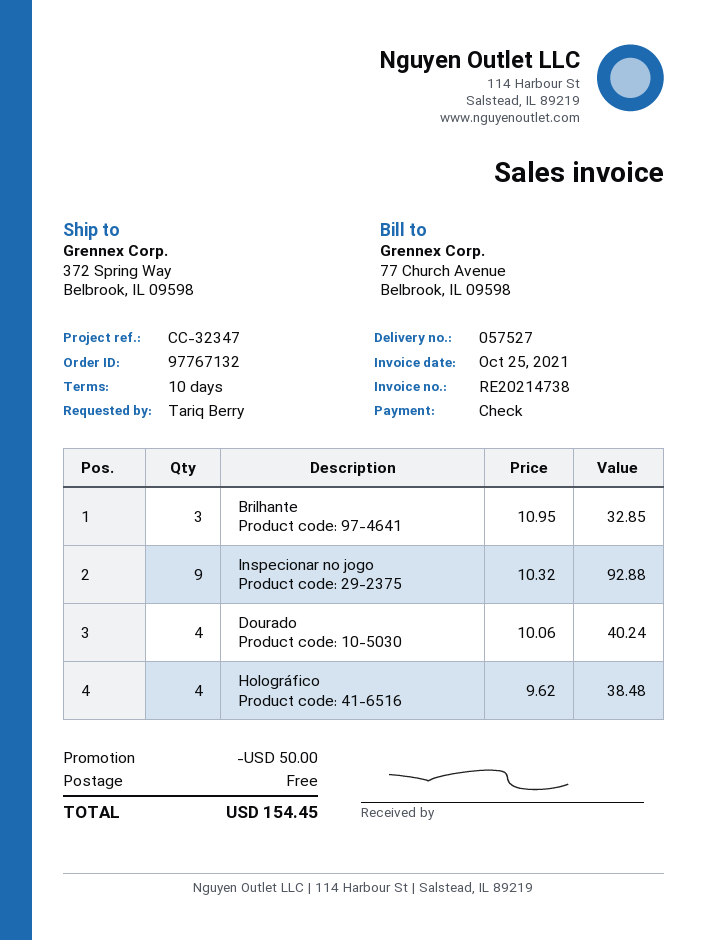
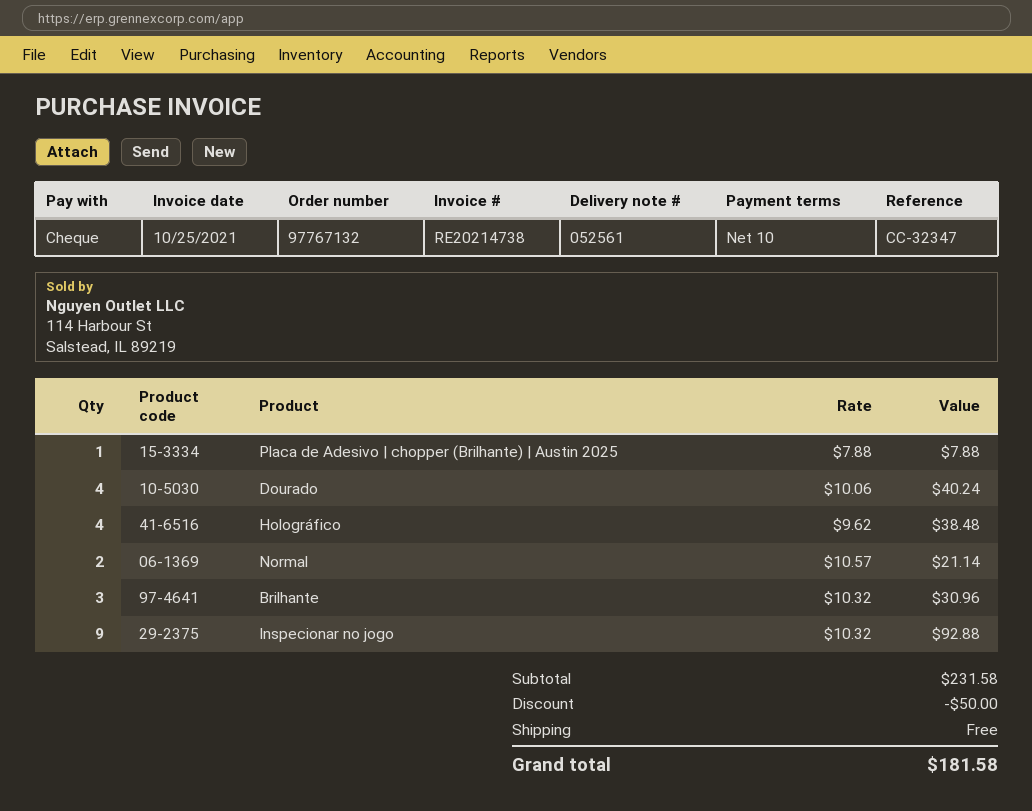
delivery note number: 057527 -> 052561
Brilhante: 3 x 10.95 = 32.85 -> 3 x 10.32 = 30.96
Placa de Adesivo | chopper (Brilhante) | Austin 2025: none -> 1 x 7.88 = 7.88
Normal: none -> 2 x 10.57 = 21.14
total: 154.45 -> 181.58

